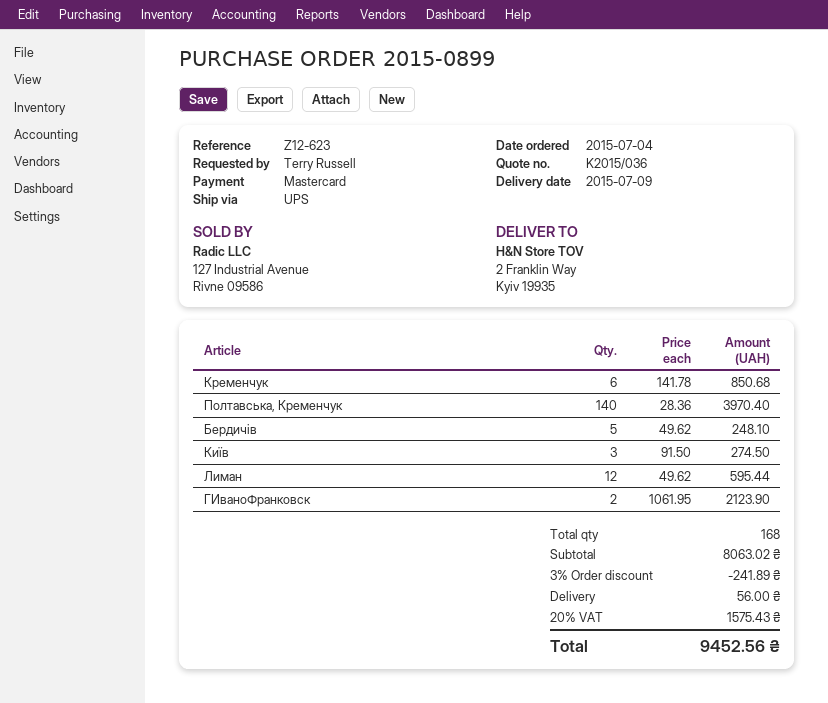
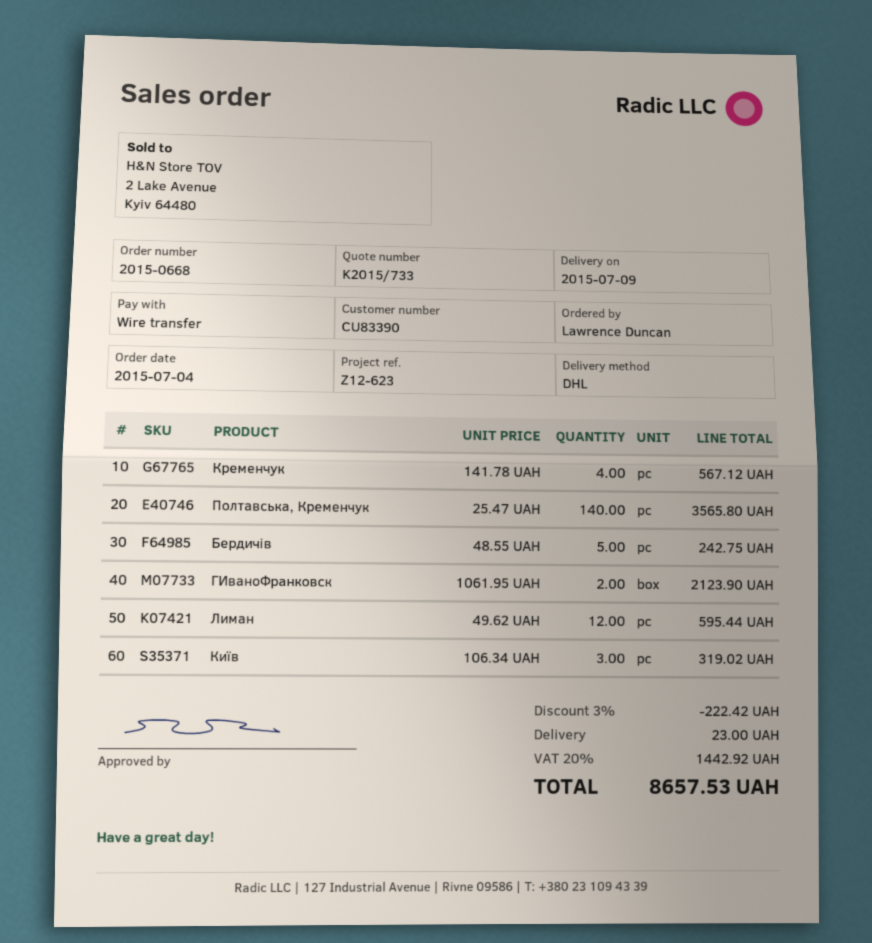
quote number: K2015/036 -> K2015/733
order number: 2015-0899 -> 2015-0668
ordered by: Terry Russell -> Lawrence Duncan
payment method: Mastercard -> bank transfer
shipping method: UPS -> DHL
Кременчук: 6 x 141.78 = 850.68 -> 4 x 141.78 = 567.12
Полтавська, Кременчук: 140 x 28.36 = 3970.40 -> 140 x 25.47 = 3565.80
Бердичів: 5 x 49.62 = 248.10 -> 5 x 48.55 = 242.75
Київ: 3 x 91.50 = 274.50 -> 3 x 106.34 = 319.02
discount: 3% = 241.89 -> 3% = 222.42
shipping: 56.00 -> 23.00
tax: 20% = 1575.43 -> 20% = 1442.92
total: 9452.56 -> 8657.53

